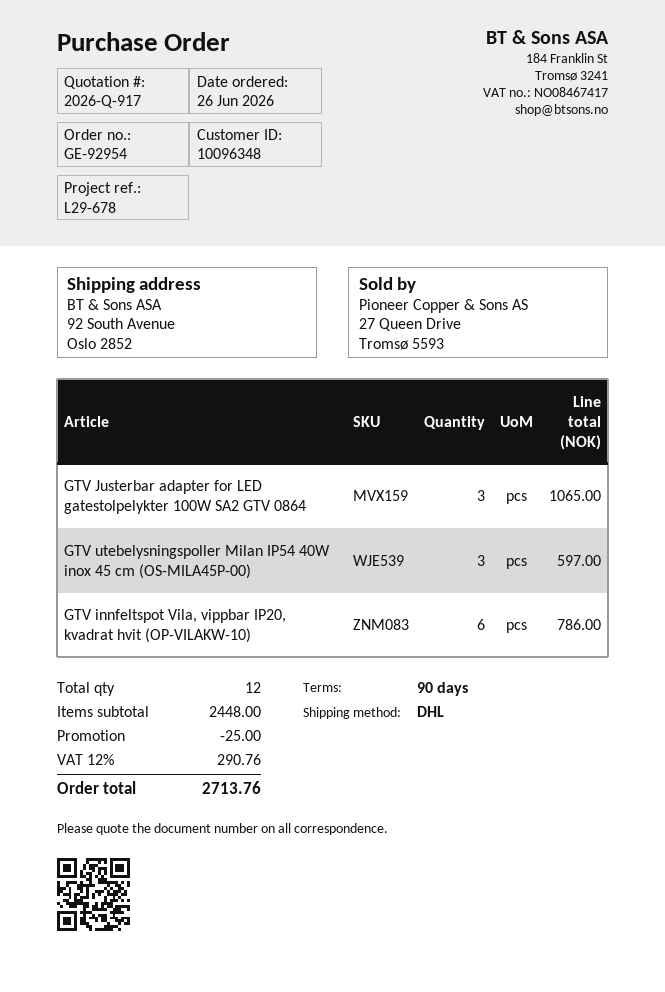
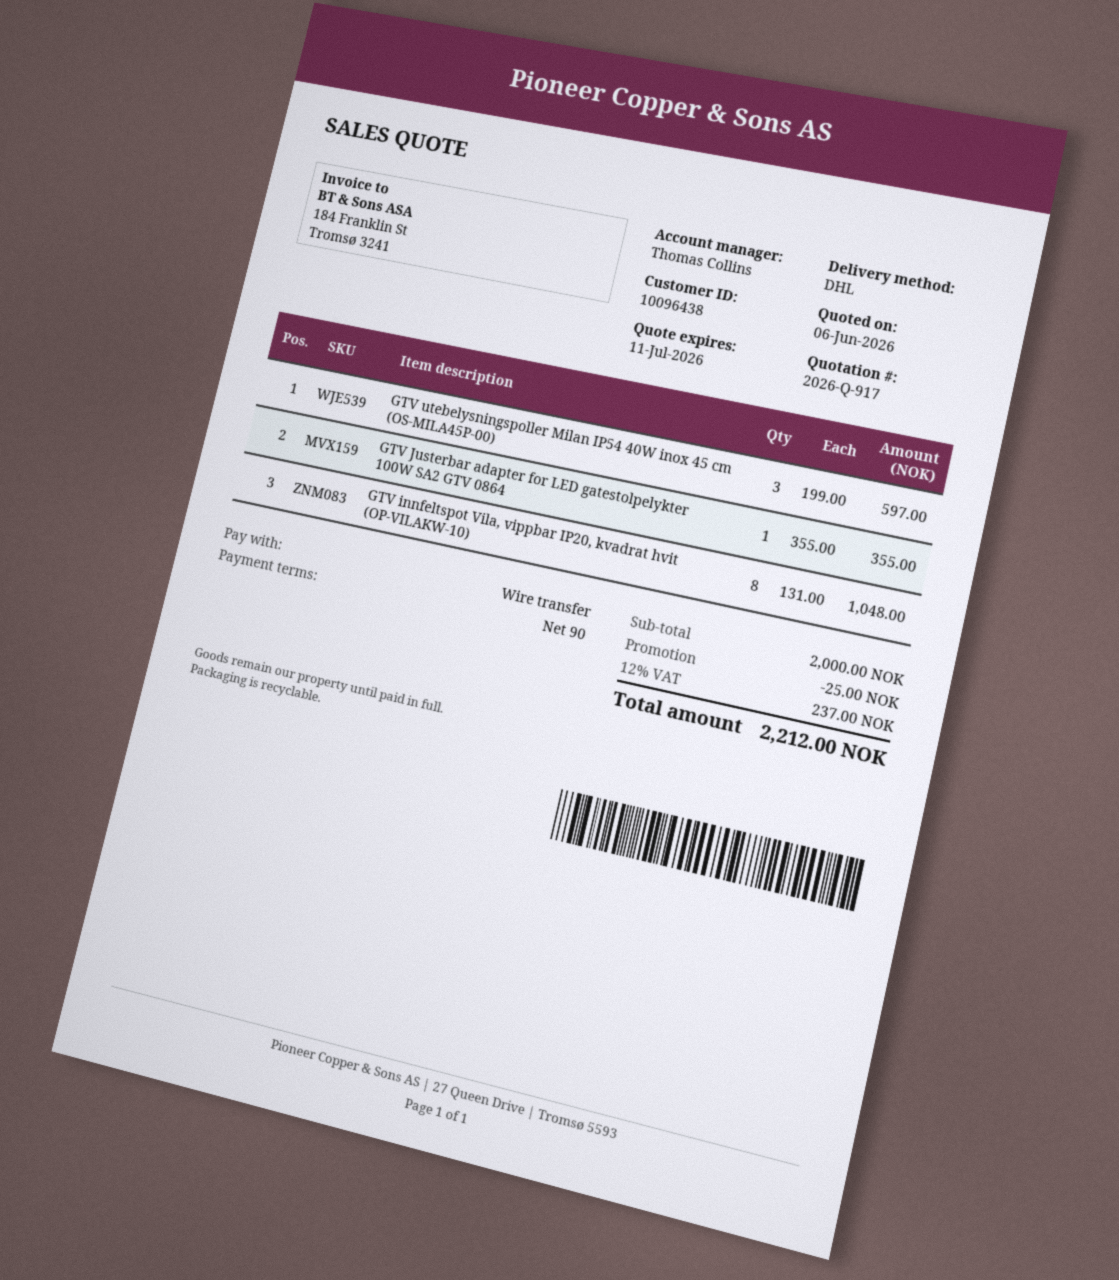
customer number: 10096348 -> 10096438
GTV Justerbar adapter for LED gatestolpelykter 100W SA2 GTV 0864: 3 for 1065.00 -> 1 for 355.00
GTV innfeltspot Vila, vippbar IP20, kvadrat hvit (OP-VILAKW-10): 6 for 786.00 -> 8 for 1048.00
subtotal: 2448.00 -> 2000.00
tax: 12% = 290.76 -> 12% = 237.00
total: 2713.76 -> 2212.00

